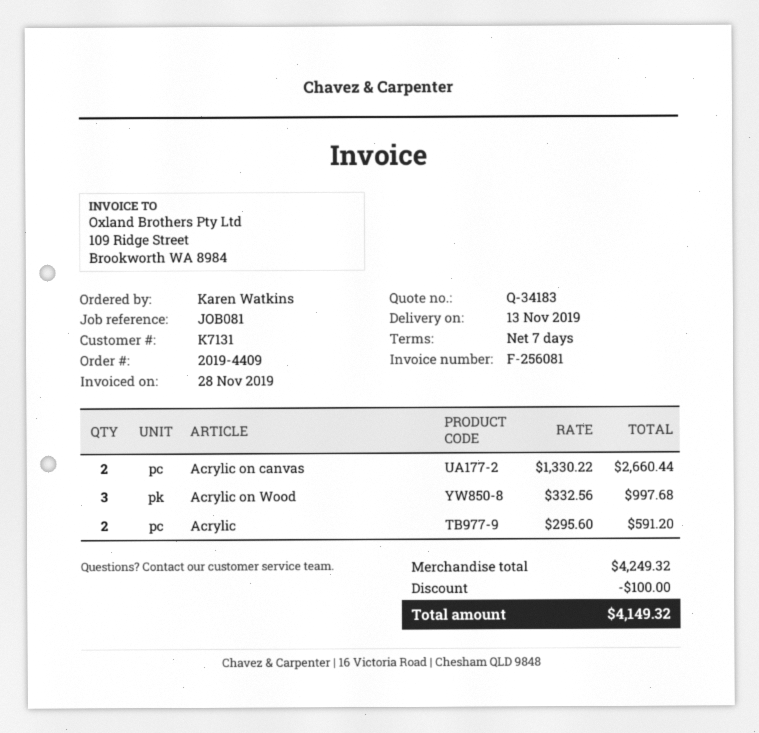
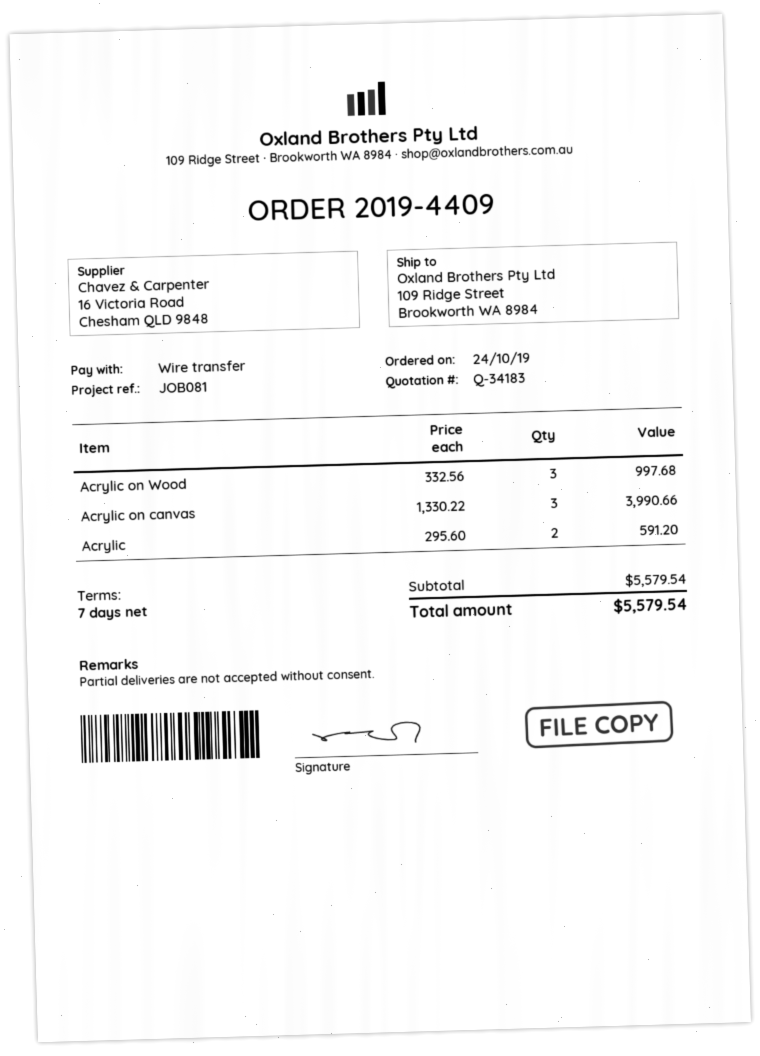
Acrylic on canvas: 2 x 1330.22 = 2660.44 -> 3 x 1330.22 = 3990.66
subtotal: 4249.32 -> 5579.54
discount: 100.00 -> none
total: 4149.32 -> 5579.54

